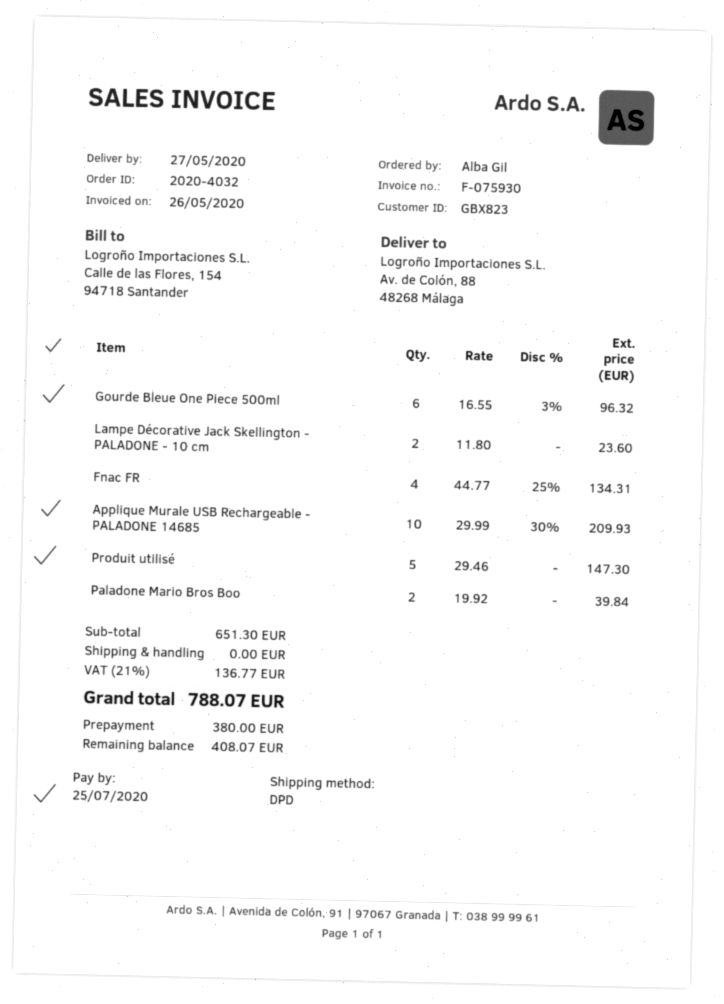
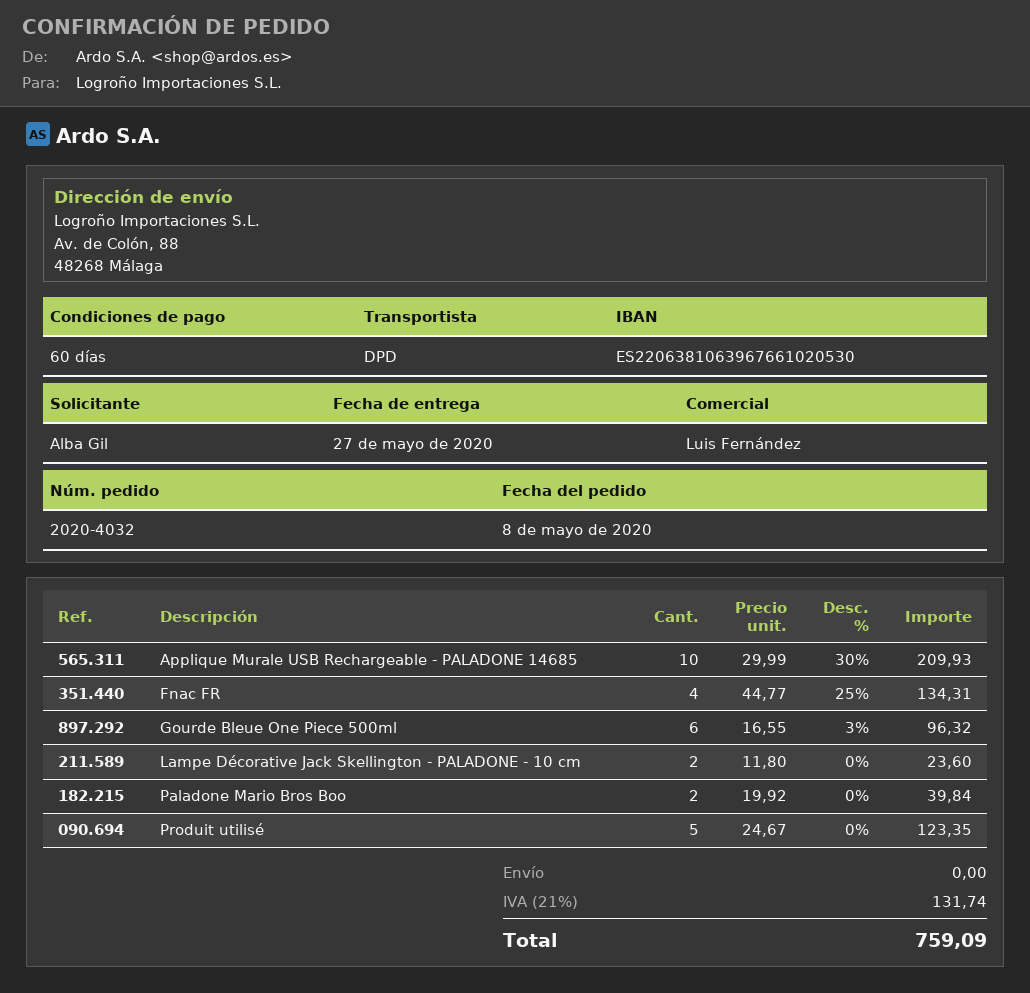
Produit utilisé: 5 x 29.46 = 147.30 -> 5 x 24.67 = 123.35
tax: 21% = 136.77 -> 21% = 131.74
total: 788.07 -> 759.09

